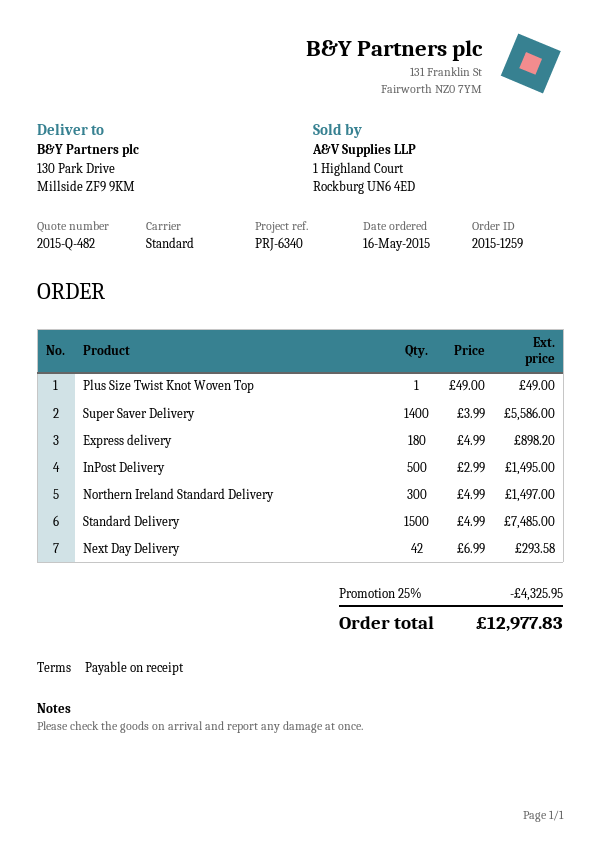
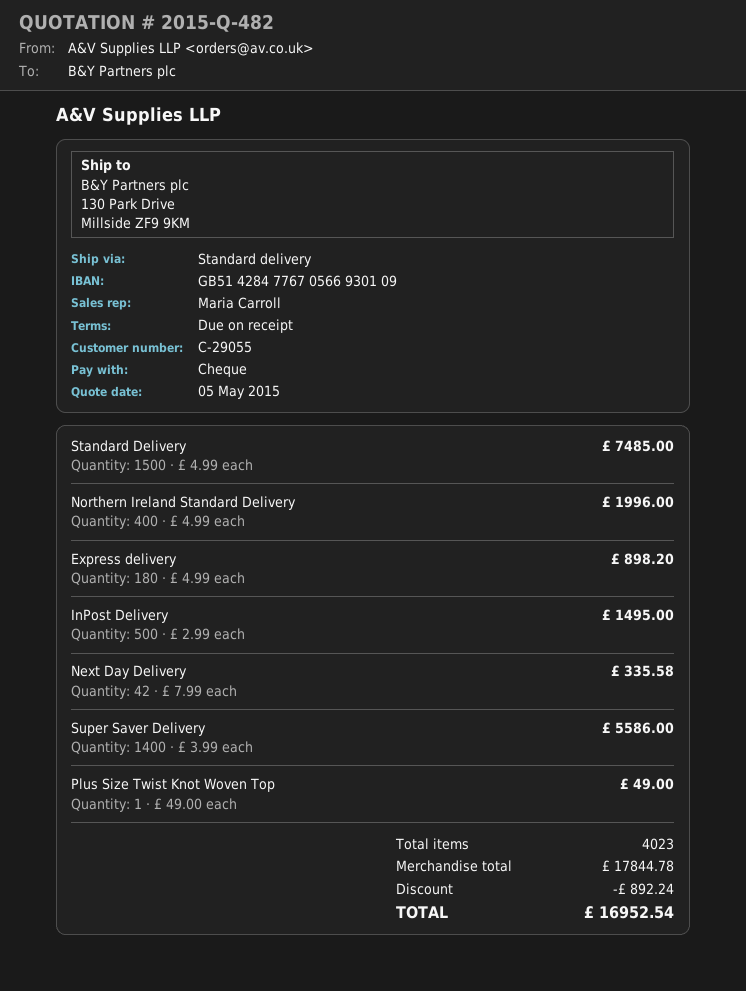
Northern Ireland Standard Delivery: 300 x 4.99 = 1497.00 -> 400 x 4.99 = 1996.00
Next Day Delivery: 42 x 6.99 = 293.58 -> 42 x 7.99 = 335.58
discount: 4325.95 -> 892.24
total: 12977.83 -> 16952.54

